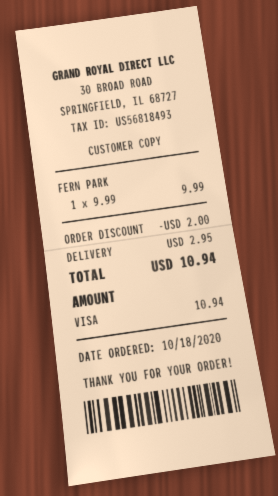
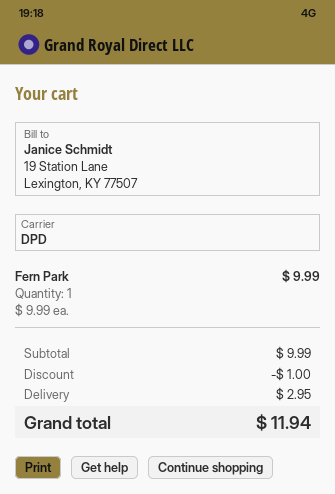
discount: 2.00 -> 1.00
total: 10.94 -> 11.94

